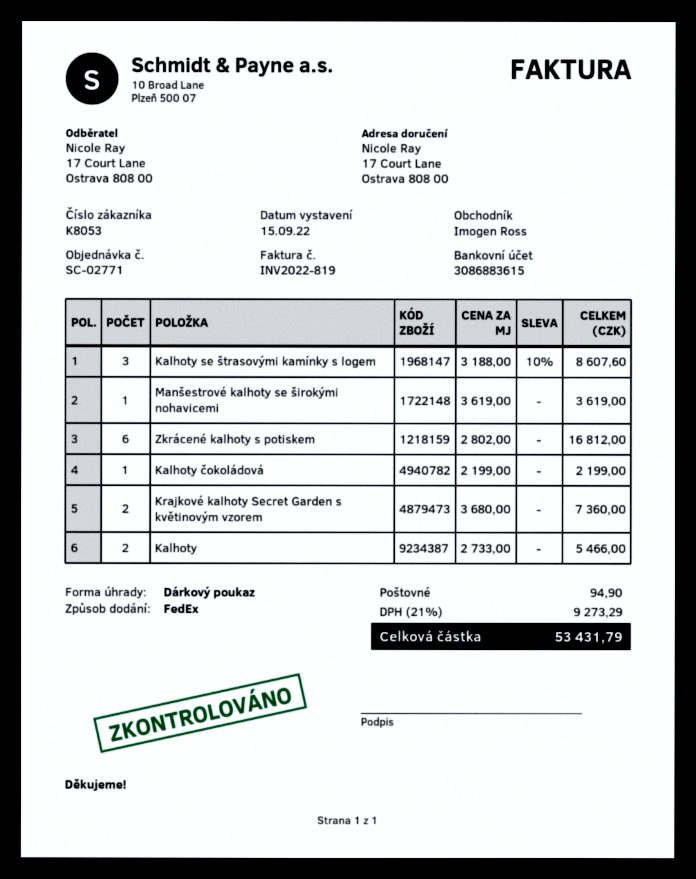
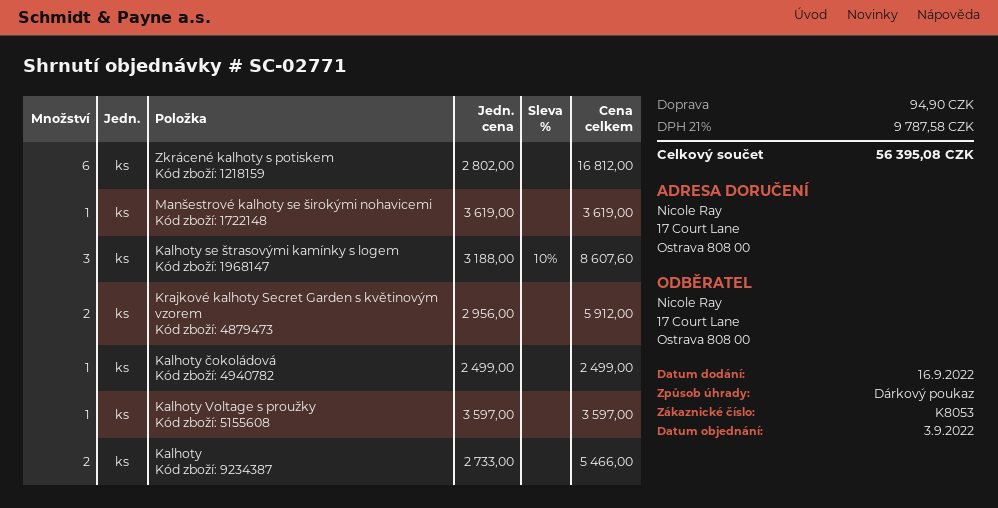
Kalhoty čokoládová: 1 x 2199.00 = 2199.00 -> 1 x 2499.00 = 2499.00
Krajkové kalhoty Secret Garden s květinovým vzorem: 2 x 3680.00 = 7360.00 -> 2 x 2956.00 = 5912.00
Kalhoty Voltage s proužky: none -> 1 x 3597.00 = 3597.00
tax: 21% = 9273.29 -> 21% = 9787.58
total: 53431.79 -> 56395.08

